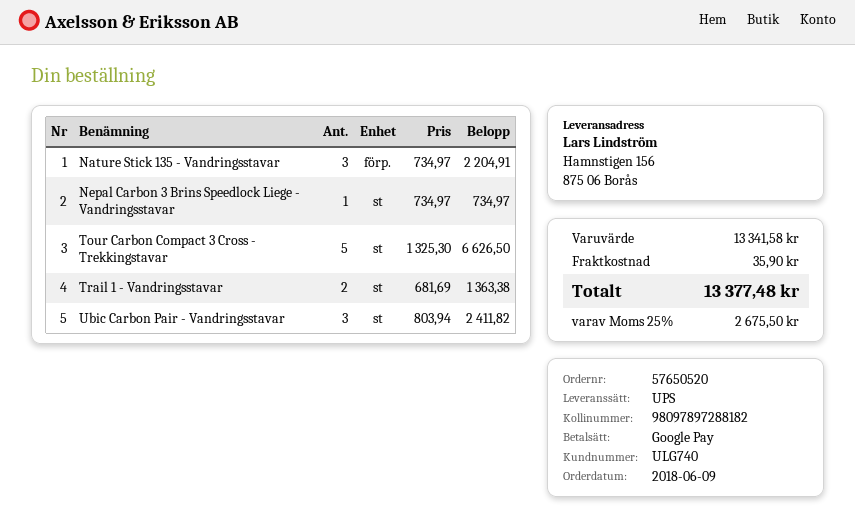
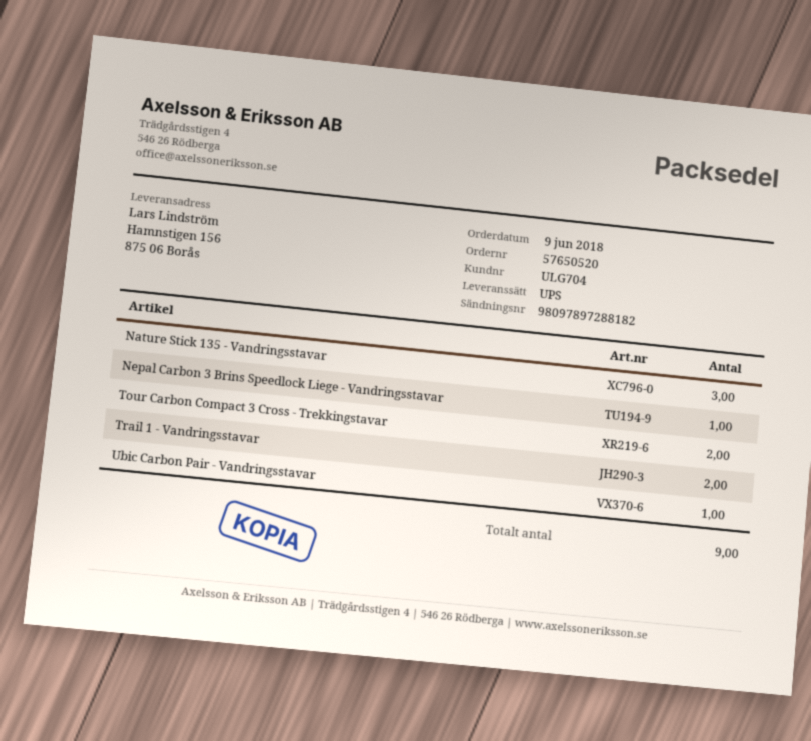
customer number: ULG740 -> ULG704
Tour Carbon Compact 3 Cross - Trekkingstavar: 5 -> 2
Ubic Carbon Pair - Vandringsstavar: 3 -> 1

